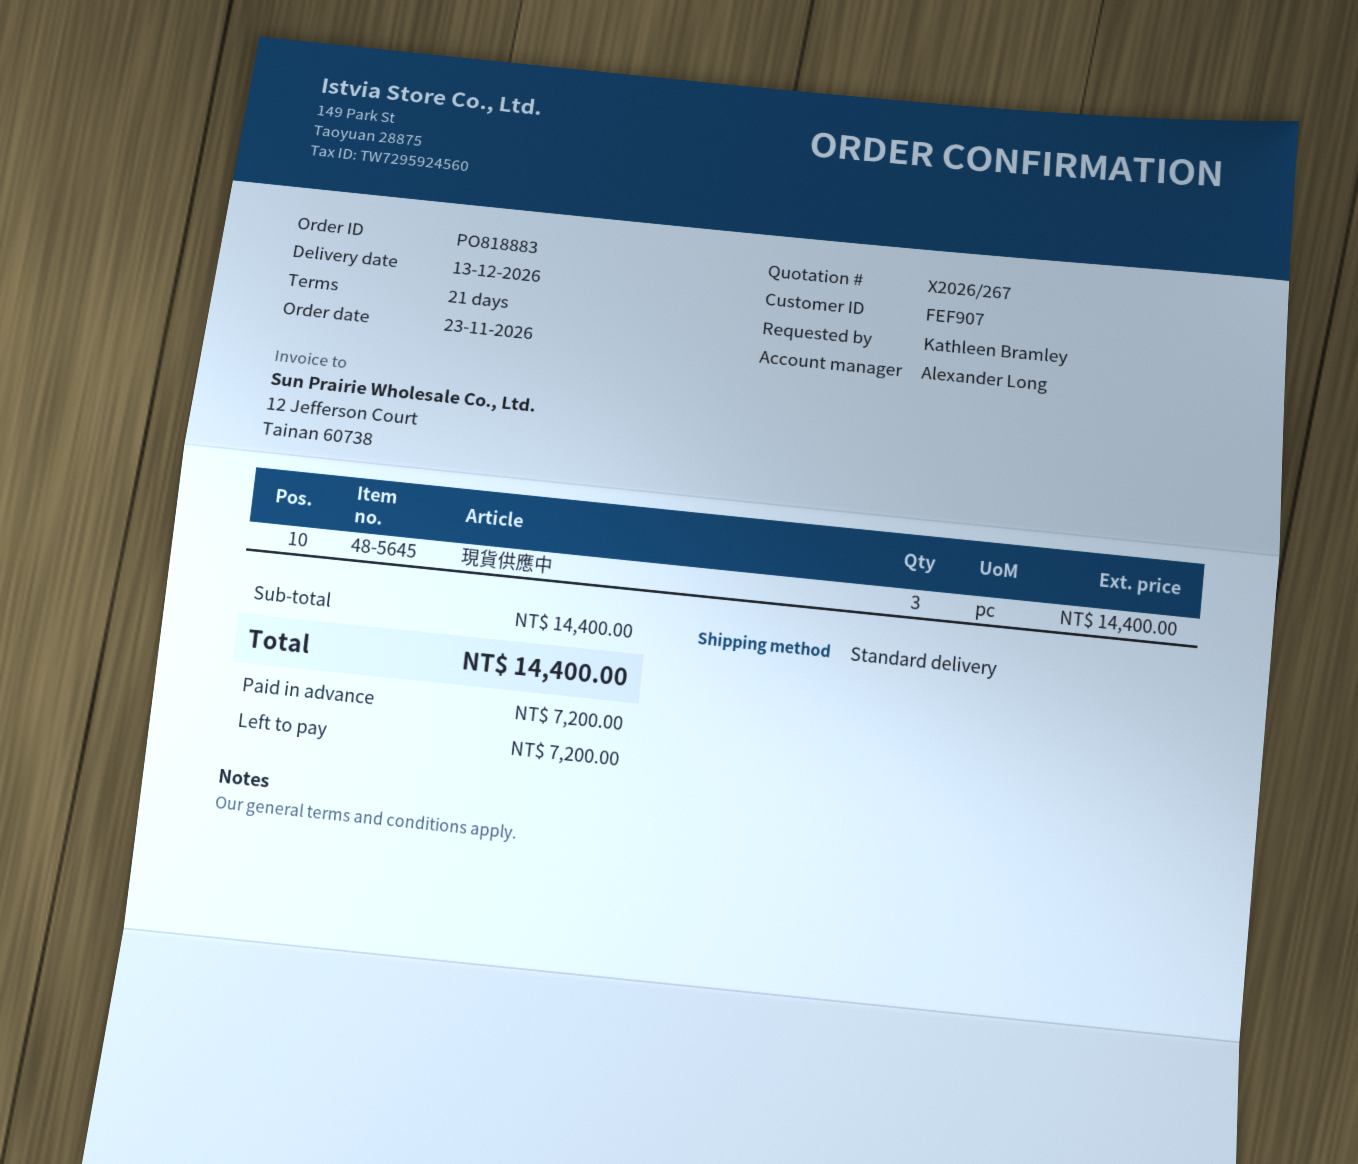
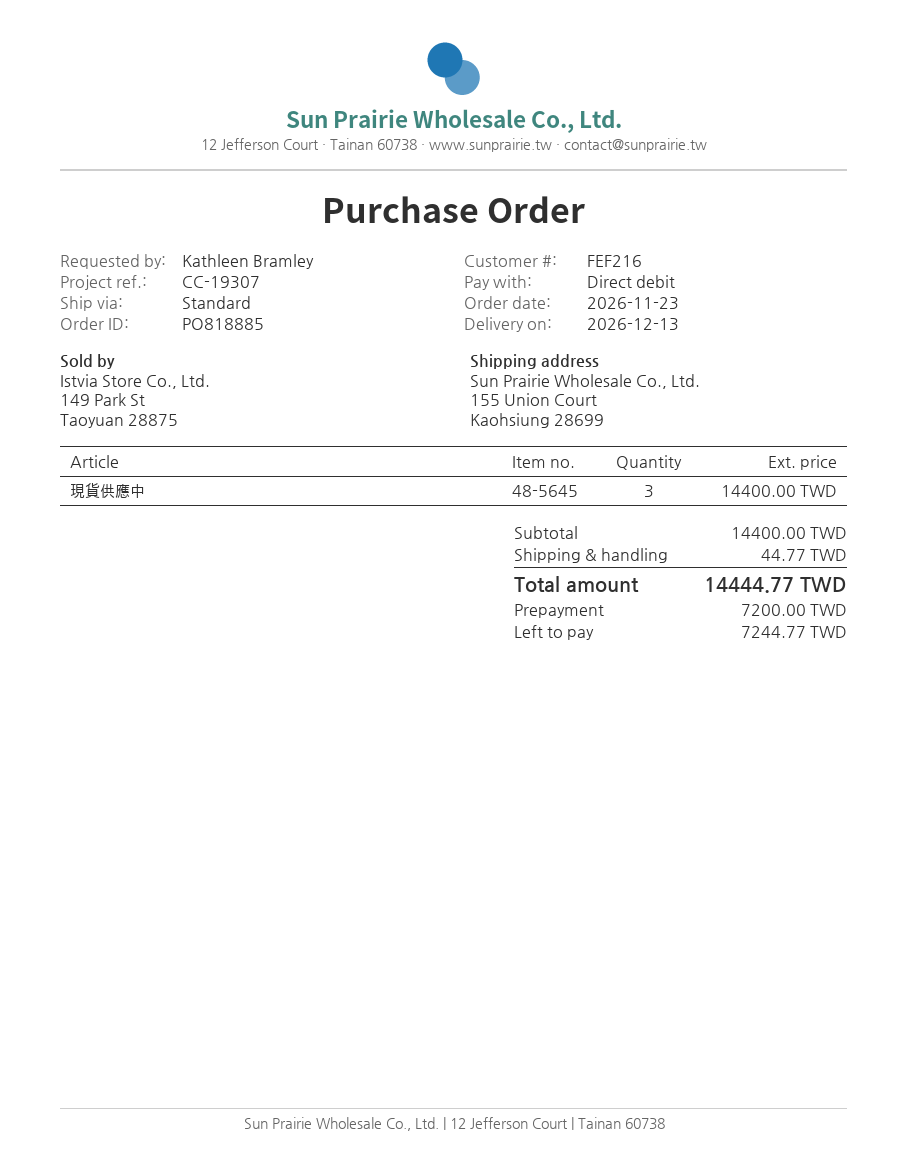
order number: PO818883 -> PO818885
customer number: FEF907 -> FEF216
shipping: none -> 44.77
total: 14400.00 -> 14444.77
balance: 7200.00 -> 7244.77

